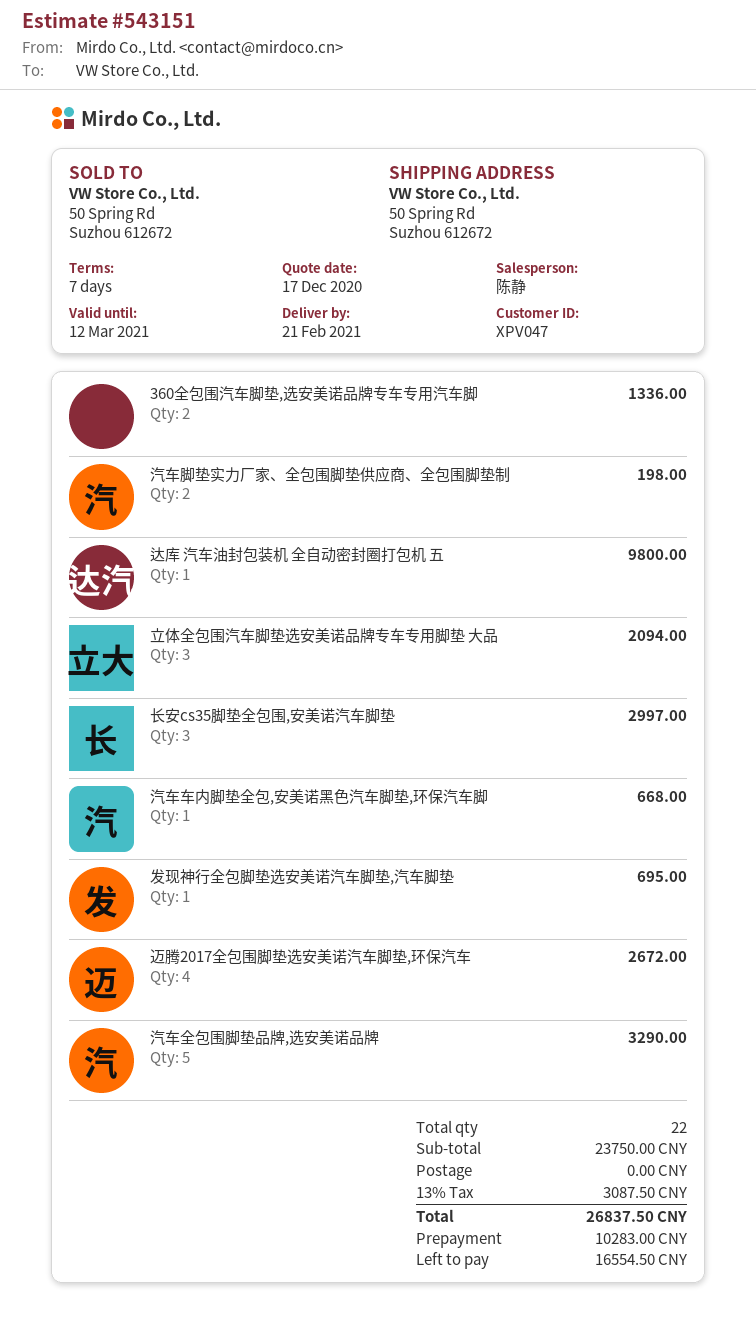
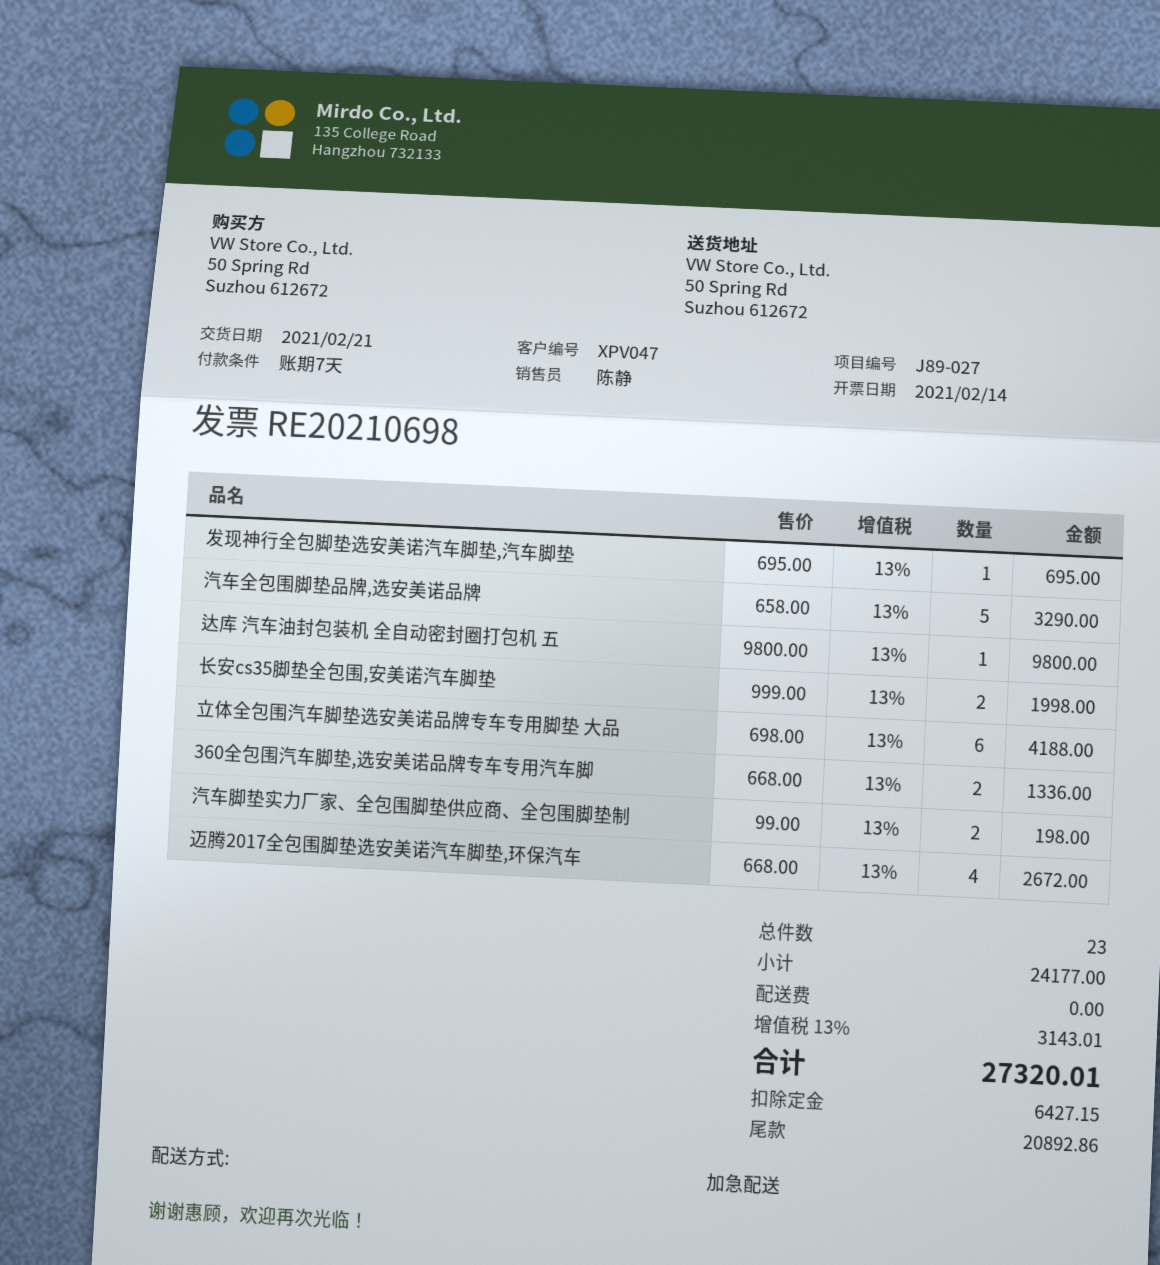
立体全包围汽车脚垫选安美诺品牌专车专用脚垫 大品: 3 for 2094.00 -> 6 for 4188.00
长安cs35脚垫全包围,安美诺汽车脚垫: 3 for 2997.00 -> 2 for 1998.00
汽车车内脚垫全包,安美诺黑色汽车脚垫,环保汽车脚: 1 for 668.00 -> none
total quantity: 22 -> 23
subtotal: 23750.00 -> 24177.00
tax: 13% = 3087.50 -> 13% = 3143.01
total: 26837.50 -> 27320.01
deposit: 10283.00 -> 6427.15
balance: 16554.50 -> 20892.86

